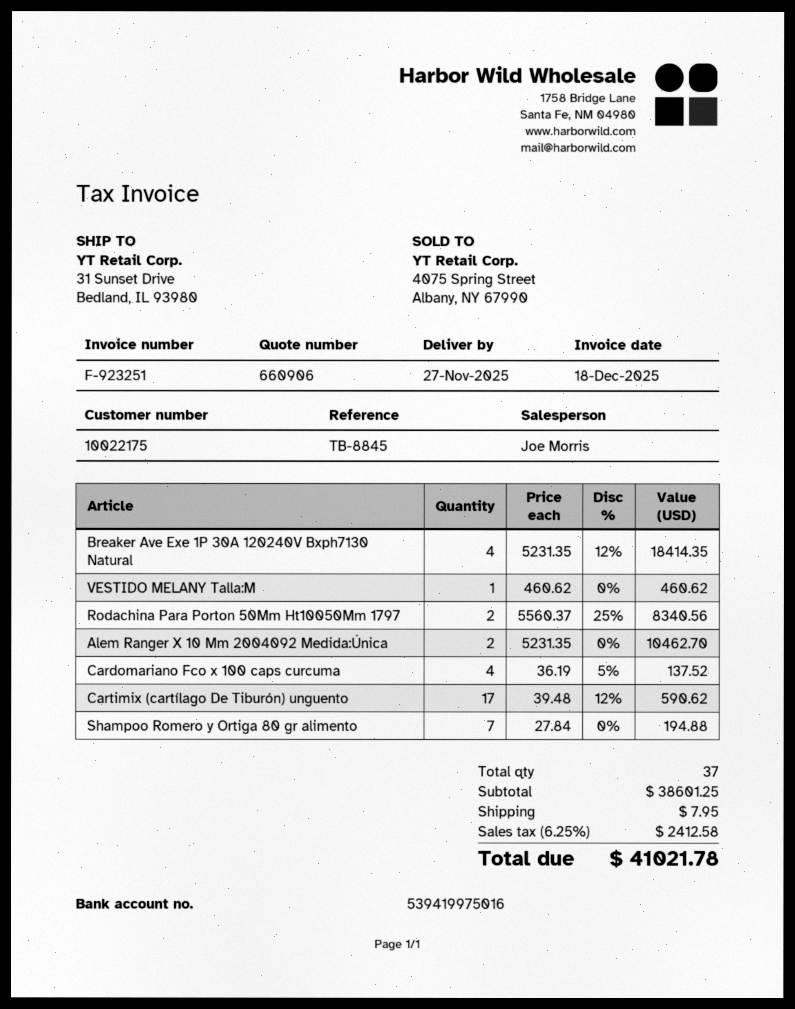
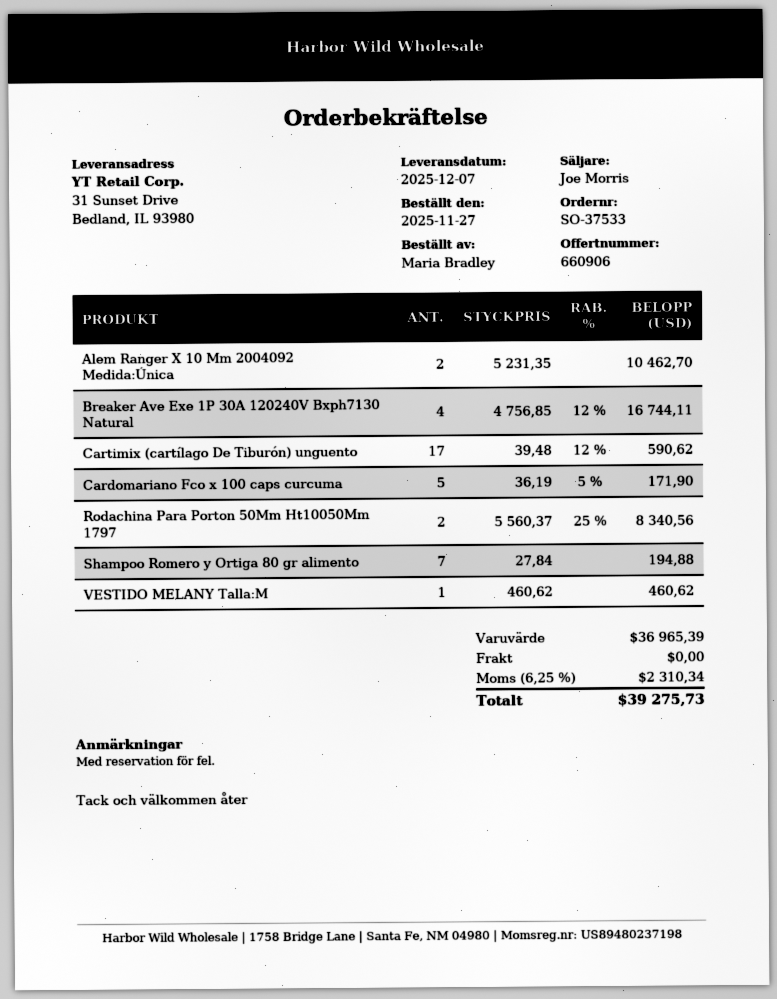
delivery date: 2025-11-27 -> 2025-12-07
Breaker Ave Exe 1P 30A 120240V Bxph7130 Natural: 4 x 5231.35 - 12% = 18414.35 -> 4 x 4756.85 - 12% = 16744.11
Cardomariano Fco x 100 caps curcuma: 4 x 36.19 - 5% = 137.52 -> 5 x 36.19 - 5% = 171.90
subtotal: 38601.25 -> 36965.39
shipping: 7.95 -> 0.00
tax: 6.25% = 2412.58 -> 6.25% = 2310.34
total: 41021.78 -> 39275.73

